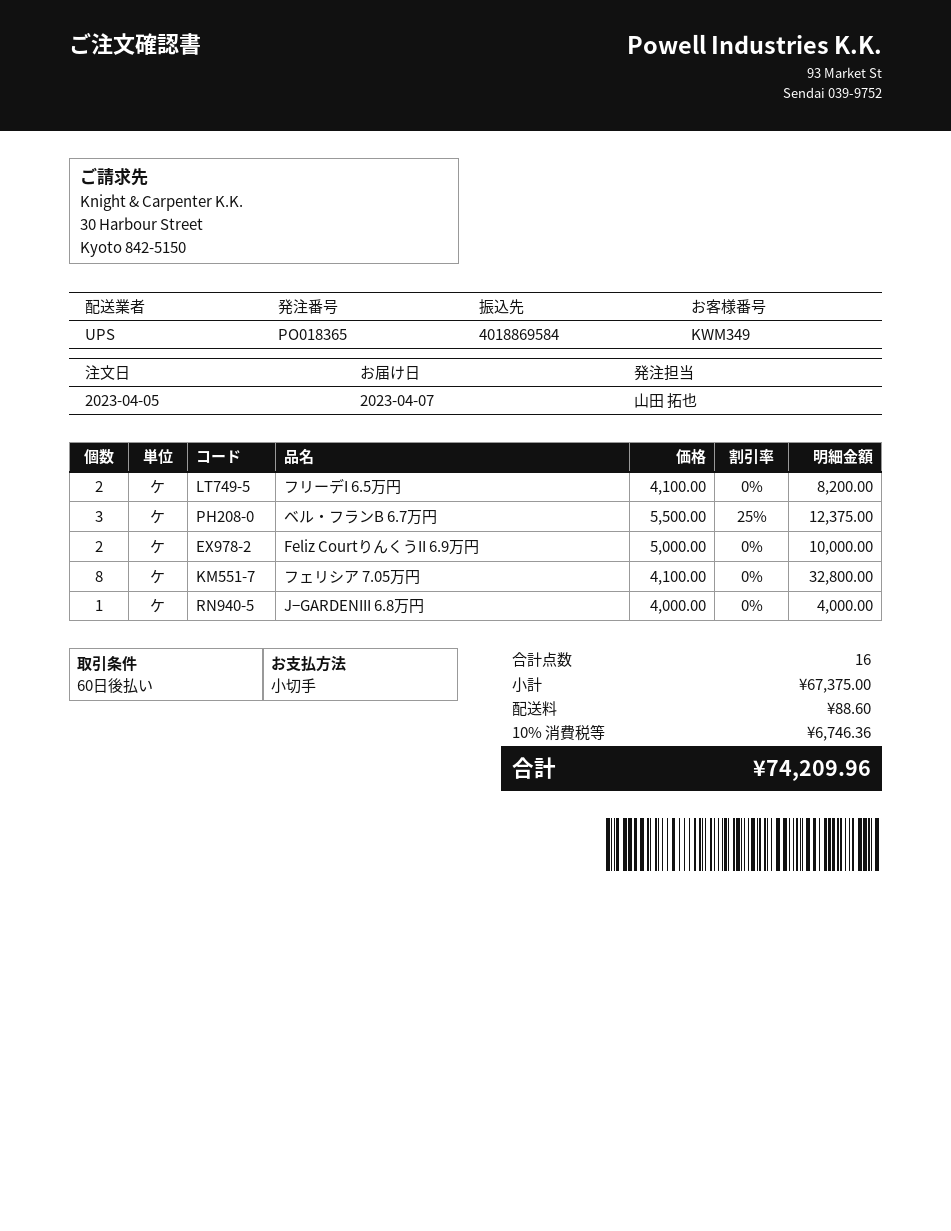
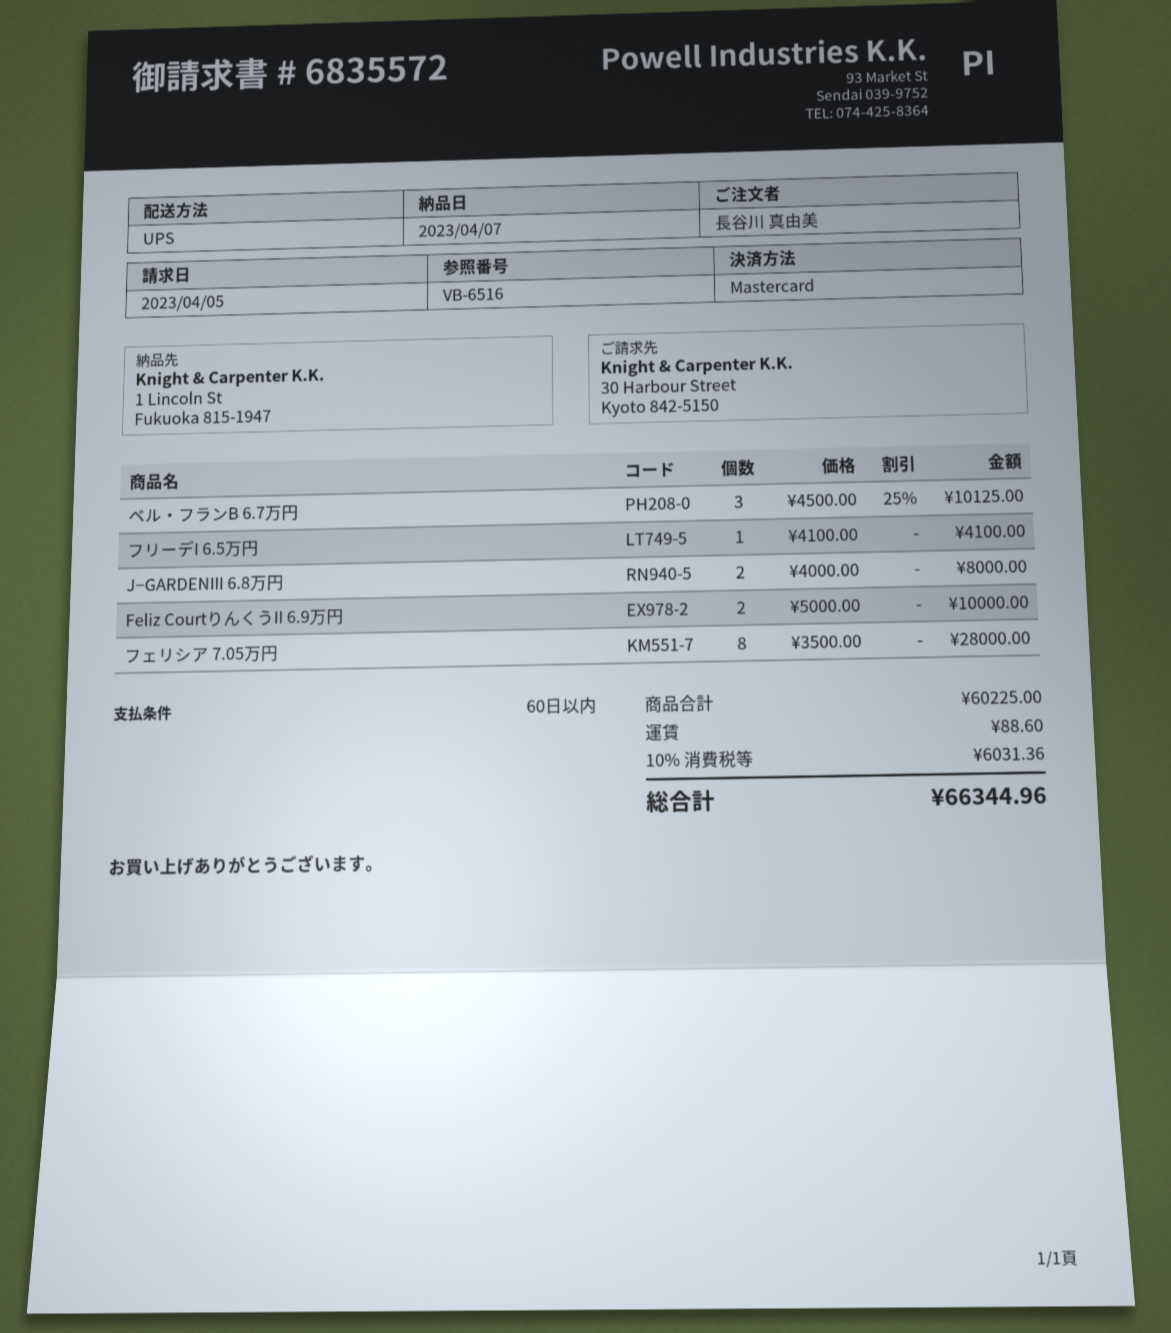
ordered by: 山田 拓也 -> 長谷川 真由美
payment method: cheque -> Mastercard
フリーデI 6.5万円: 2 x 4100.00 = 8200.00 -> 1 x 4100.00 = 4100.00
ベル・フランB 6.7万円: 3 x 5500.00 - 25% = 12375.00 -> 3 x 4500.00 - 25% = 10125.00
フェリシア 7.05万円: 8 x 4100.00 = 32800.00 -> 8 x 3500.00 = 28000.00
J−GARDENIII 6.8万円: 1 x 4000.00 = 4000.00 -> 2 x 4000.00 = 8000.00
subtotal: 67375.00 -> 60225.00
tax: 10% = 6746.36 -> 10% = 6031.36
total: 74209.96 -> 66344.96

